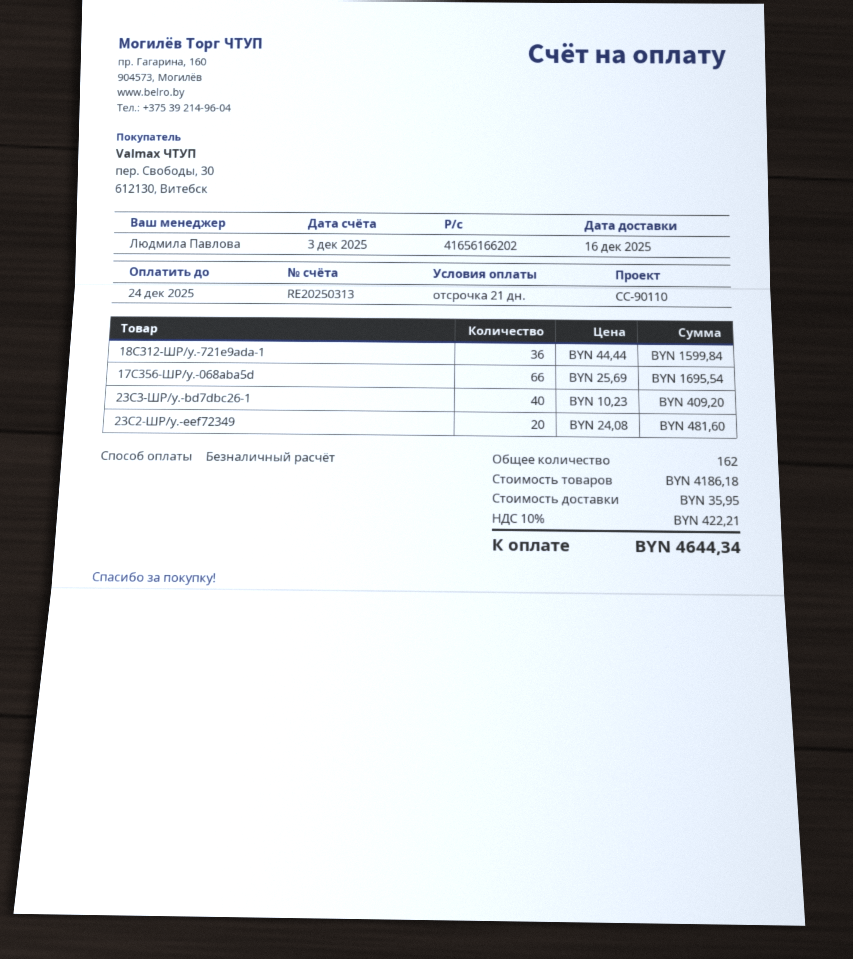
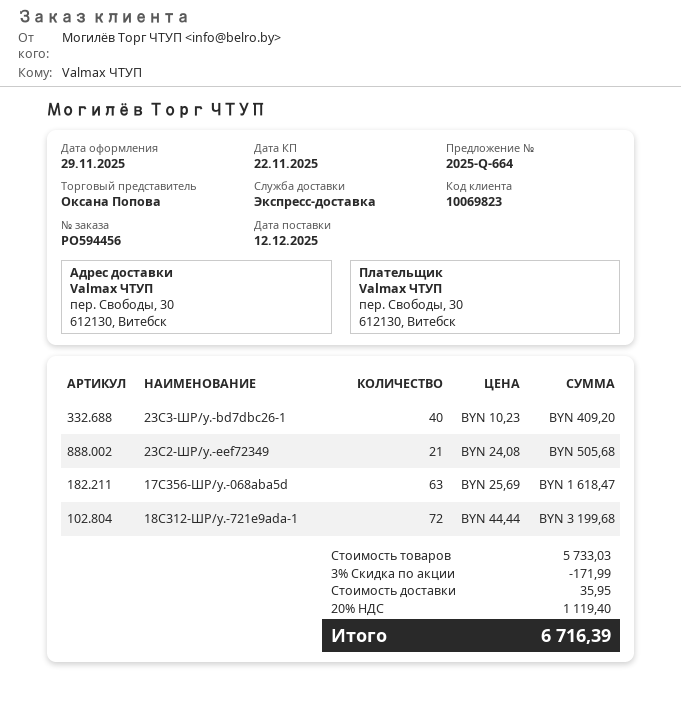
delivery date: 2025-12-16 -> 2025-12-12
sales rep: Людмила Павлова -> Оксана Попова
18С312-ШР/у.-721e9ada-1: 36 x 44.44 = 1599.84 -> 72 x 44.44 = 3199.68
17С356-ШР/у.-068aba5d: 66 x 25.69 = 1695.54 -> 63 x 25.69 = 1618.47
23С2-ШР/у.-eef72349: 20 x 24.08 = 481.60 -> 21 x 24.08 = 505.68
subtotal: 4186.18 -> 5733.03
discount: none -> 3% = 171.99
tax: 10% = 422.21 -> 20% = 1119.40
total: 4644.34 -> 6716.39

